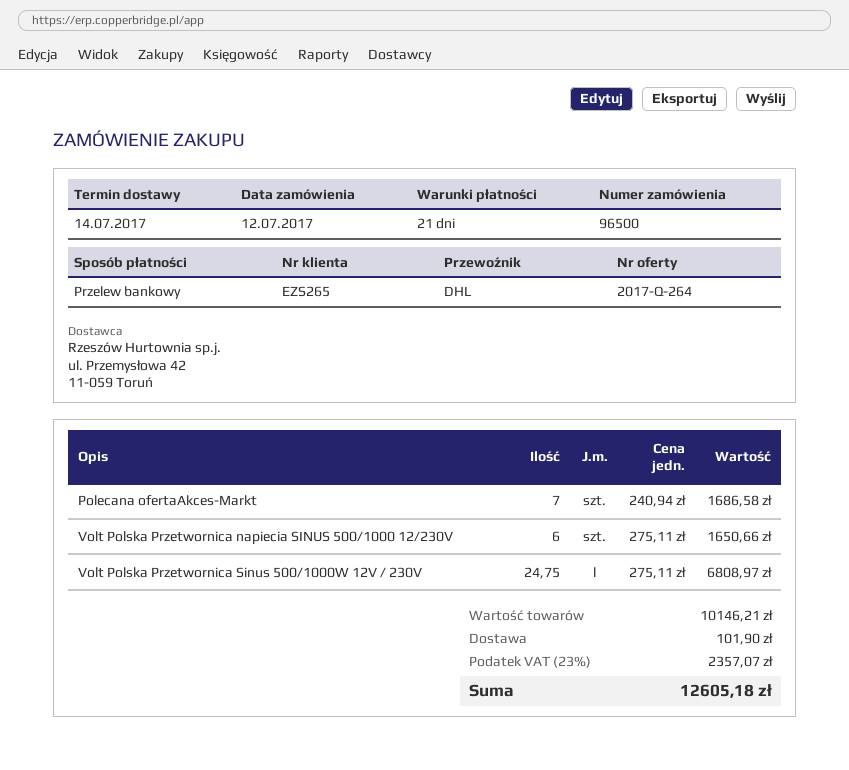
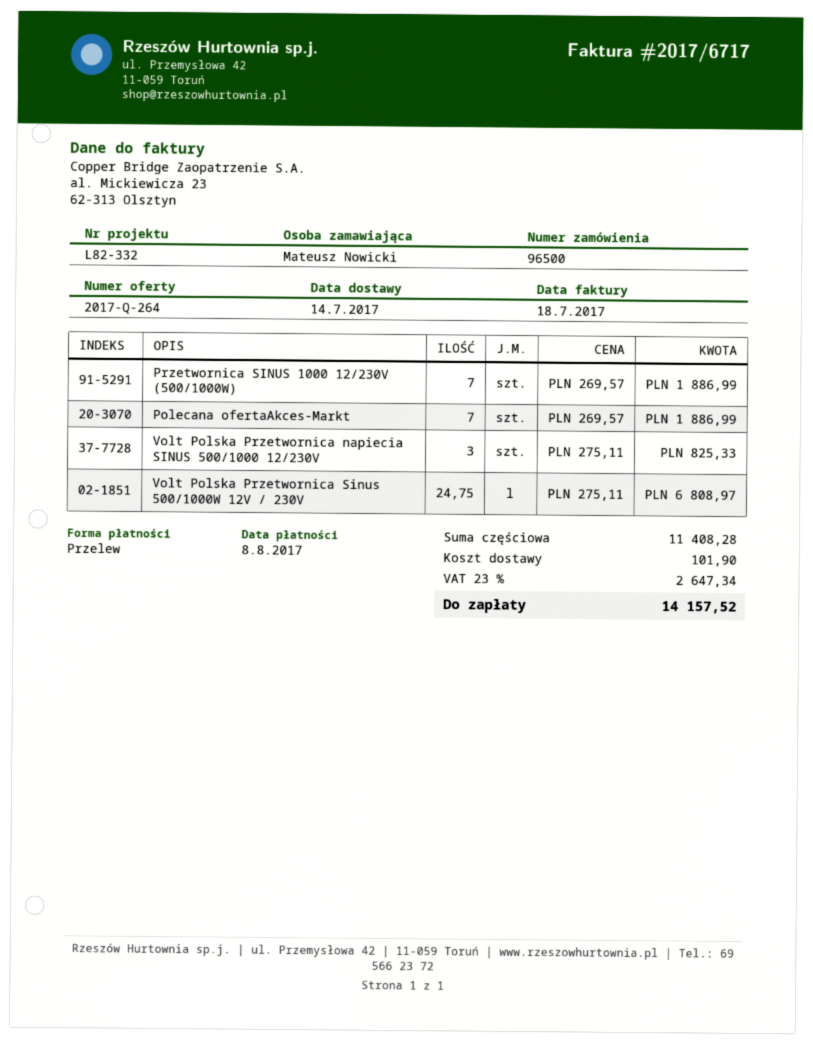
Polecana ofertaAkces-Markt: 7 x 240.94 = 1686.58 -> 7 x 269.57 = 1886.99
Volt Polska Przetwornica napiecia SINUS 500/1000 12/230V: 6 x 275.11 = 1650.66 -> 3 x 275.11 = 825.33
Przetwornica SINUS 1000 12/230V (500/1000W): none -> 7 x 269.57 = 1886.99
subtotal: 10146.21 -> 11408.28
tax: 23% = 2357.07 -> 23% = 2647.34
total: 12605.18 -> 14157.52

